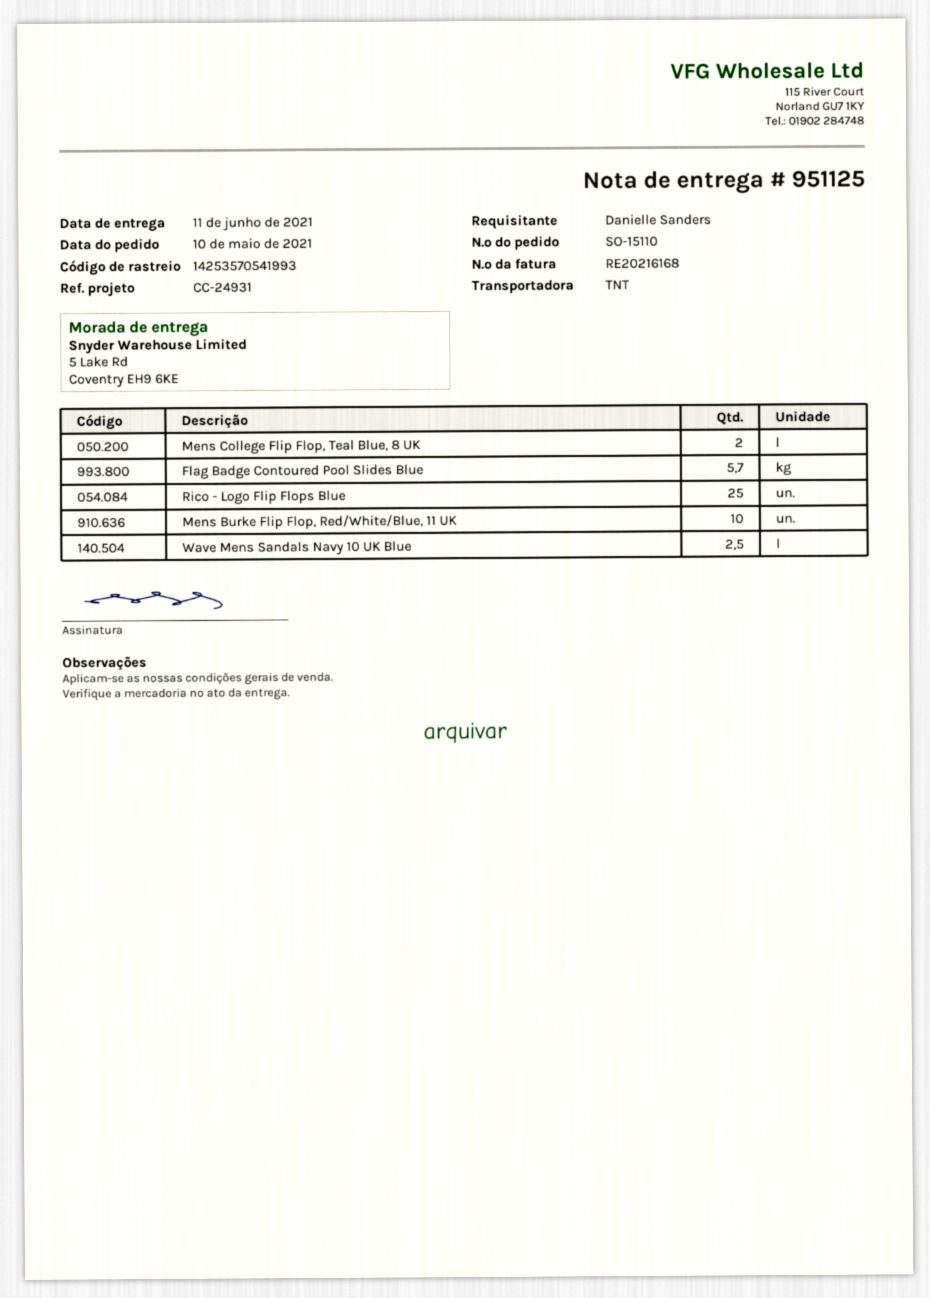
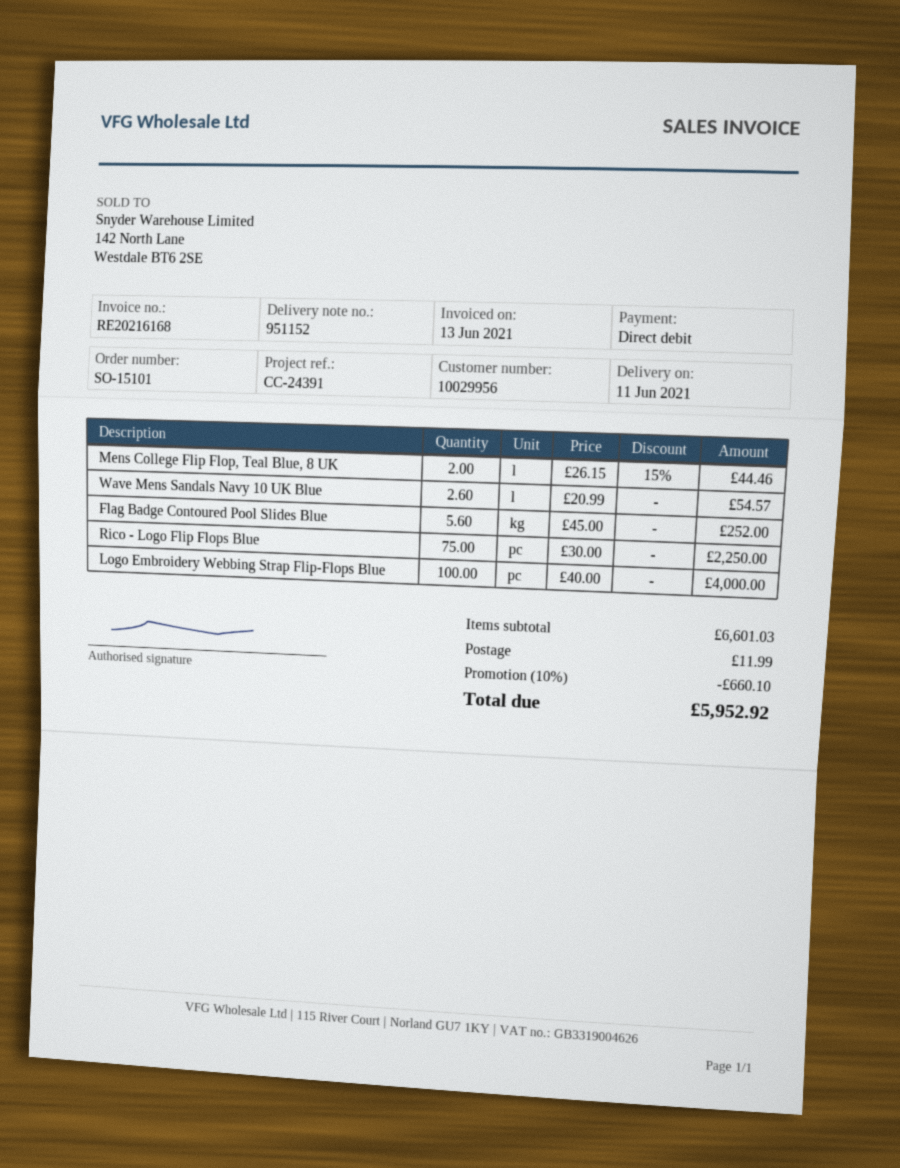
order number: SO-15110 -> SO-15101
delivery note number: 951125 -> 951152
reference: CC-24931 -> CC-24391
Flag Badge Contoured Pool Slides Blue: 5.7 -> 5.6
Rico - Logo Flip Flops Blue: 25 -> 75
Mens Burke Flip Flop, Red/White/Blue, 11 UK: 10 -> none
Wave Mens Sandals Navy 10 UK Blue: 2.5 -> 2.6
Logo Embroidery Webbing Strap Flip-Flops Blue: none -> 100

